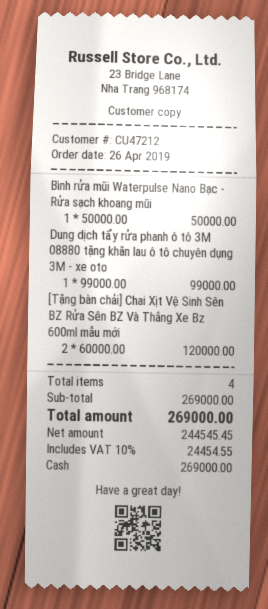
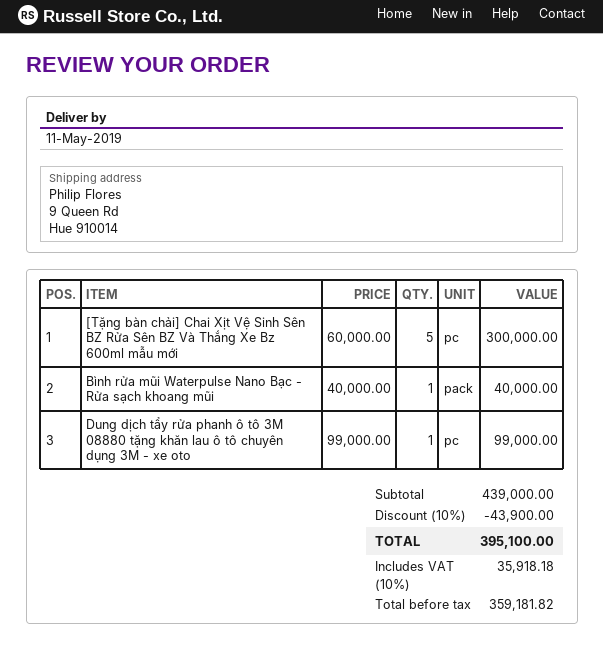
Bình rửa mũi Waterpulse Nano Bạc - Rửa sạch khoang mũi: 1 x 50000.00 = 50000.00 -> 1 x 40000.00 = 40000.00
[Tặng bàn chải] Chai Xịt Vệ Sinh Sên BZ Rửa Sên BZ Và Thắng Xe Bz 600ml mẫu mới: 2 x 60000.00 = 120000.00 -> 5 x 60000.00 = 300000.00
subtotal: 269000.00 -> 439000.00
discount: none -> 10% = 43900.00
net: 244545.45 -> 359181.82
tax: 10% = 24454.55 -> 10% = 35918.18
total: 269000.00 -> 395100.00

